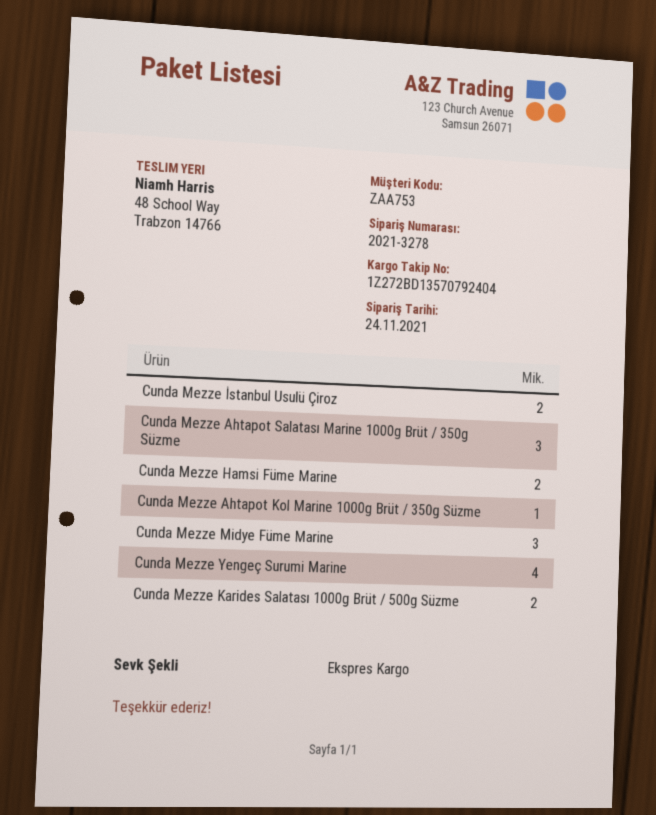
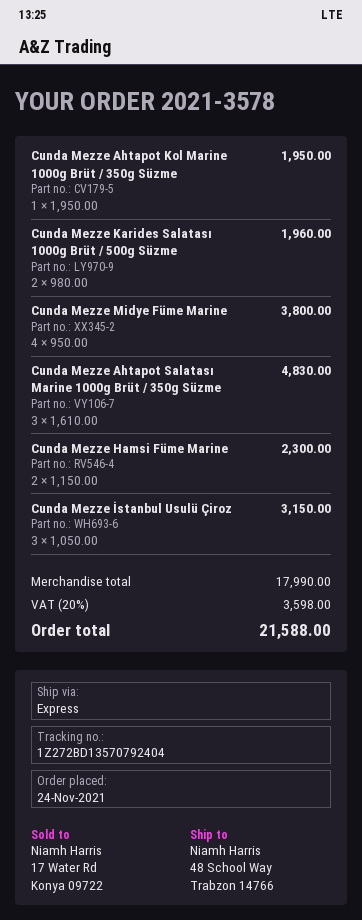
order number: 2021-3278 -> 2021-3578
Cunda Mezze İstanbul Usulü Çiroz: 2 -> 3
Cunda Mezze Midye Füme Marine: 3 -> 4
Cunda Mezze Yengeç Surumi Marine: 4 -> none

